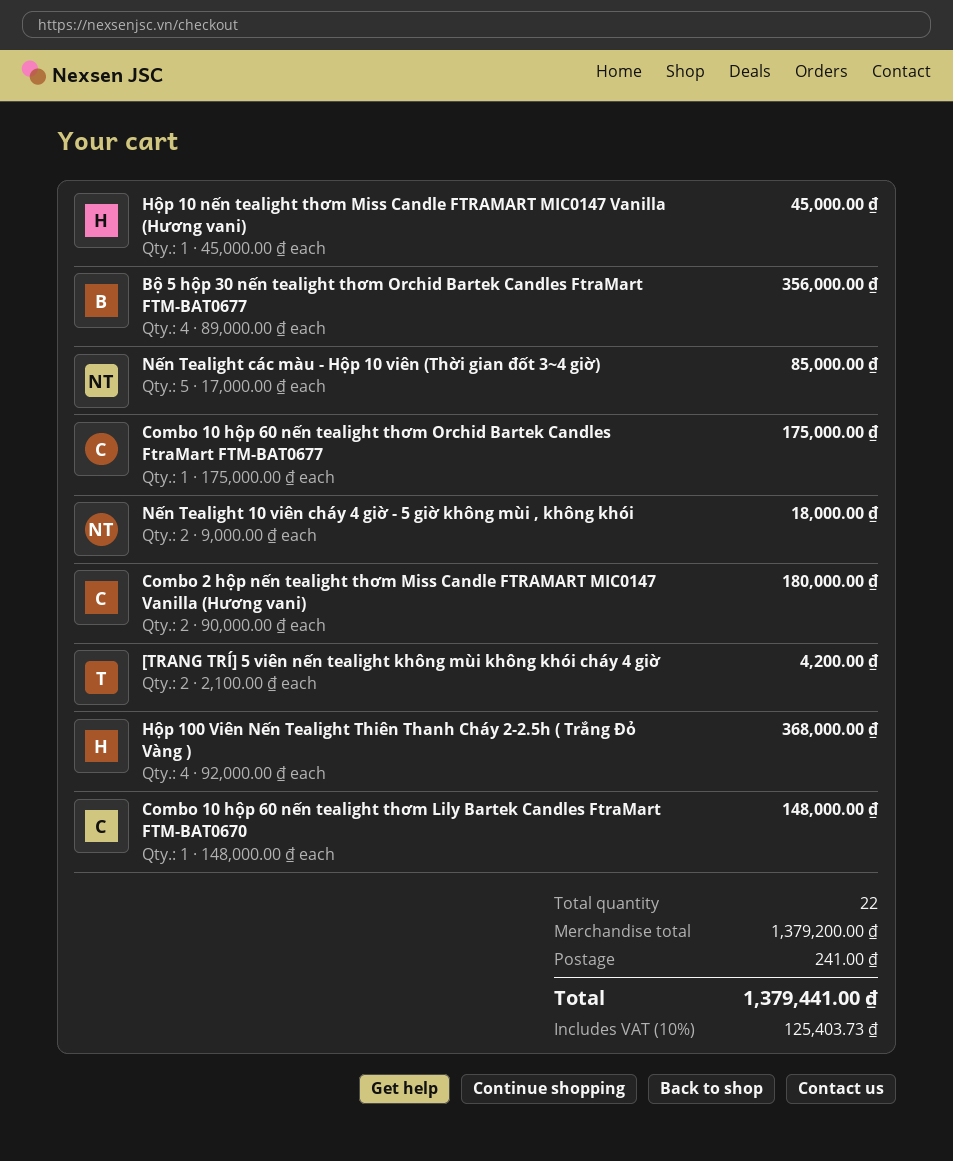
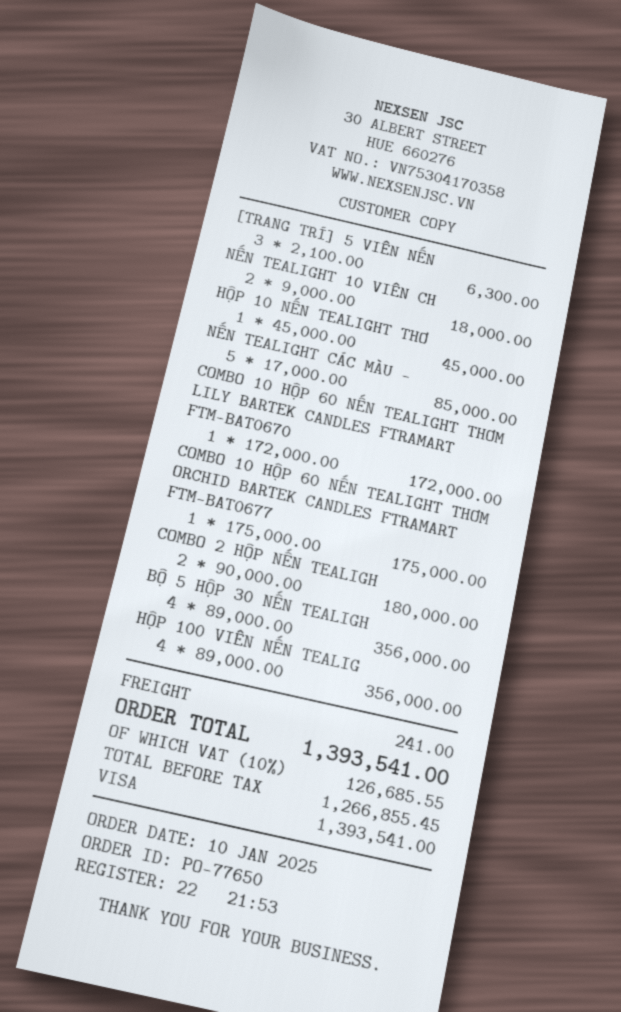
[TRANG TRÍ] 5 viên nến tealight không mùi không khói cháy 4 giờ: 2 x 2100.00 = 4200.00 -> 3 x 2100.00 = 6300.00
Hộp 100 Viên Nến Tealight Thiên Thanh Cháy 2-2.5h ( Trắng Đỏ Vàng ): 4 x 92000.00 = 368000.00 -> 4 x 89000.00 = 356000.00
Combo 10 hộp 60 nến tealight thơm Lily Bartek Candles FtraMart FTM-BAT0670: 1 x 148000.00 = 148000.00 -> 1 x 172000.00 = 172000.00
tax: 10% = 125403.73 -> 10% = 126685.55
total: 1379441.00 -> 1393541.00

